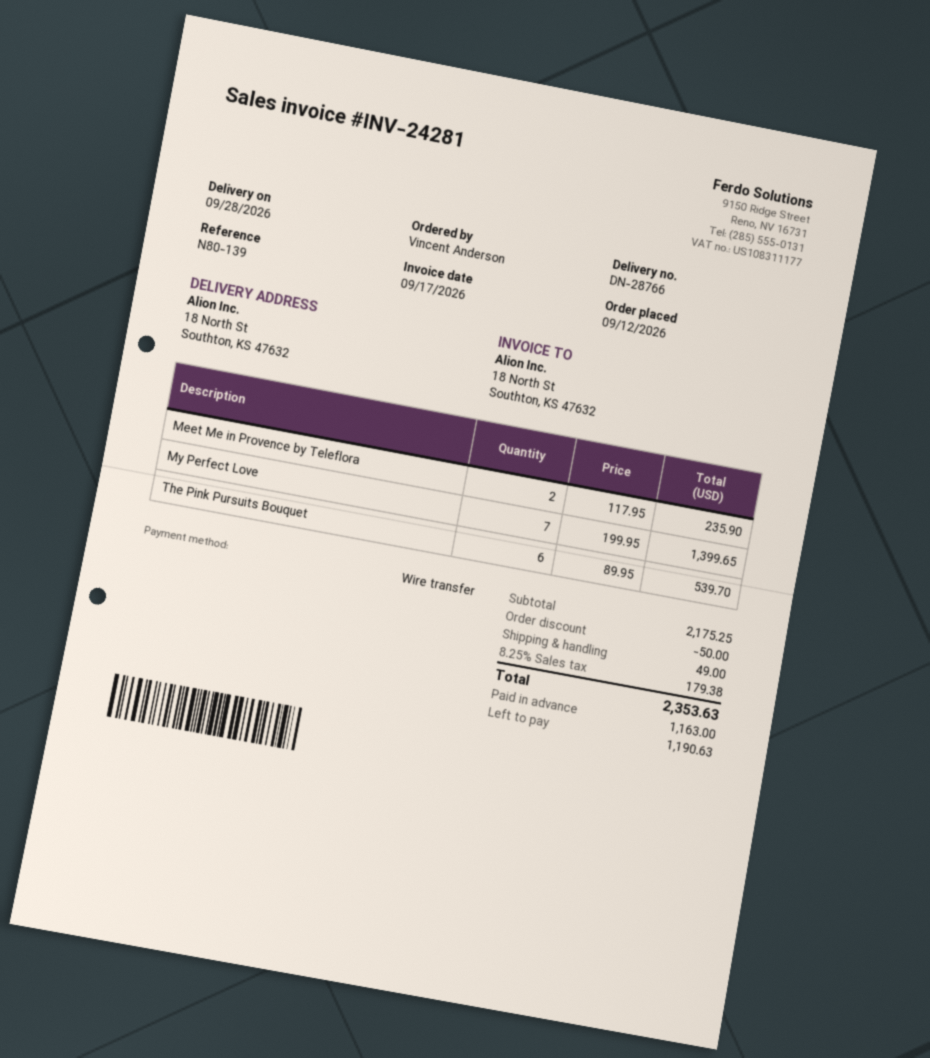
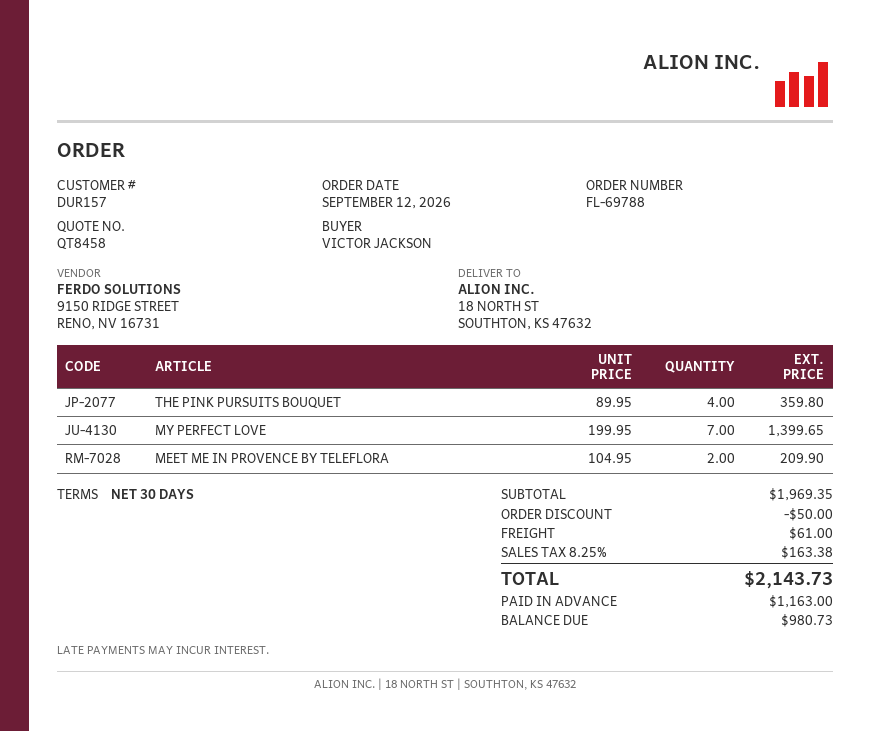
ordered by: Vincent Anderson -> VICTOR JACKSON
Meet Me in Provence by Teleflora: 2 x 117.95 = 235.90 -> 2 x 104.95 = 209.90
The Pink Pursuits Bouquet: 6 x 89.95 = 539.70 -> 4 x 89.95 = 359.80
subtotal: 2175.25 -> 1969.35
shipping: 49.00 -> 61.00
tax: 8.25% = 179.38 -> 8.25% = 163.38
total: 2353.63 -> 2143.73
balance: 1190.63 -> 980.73

